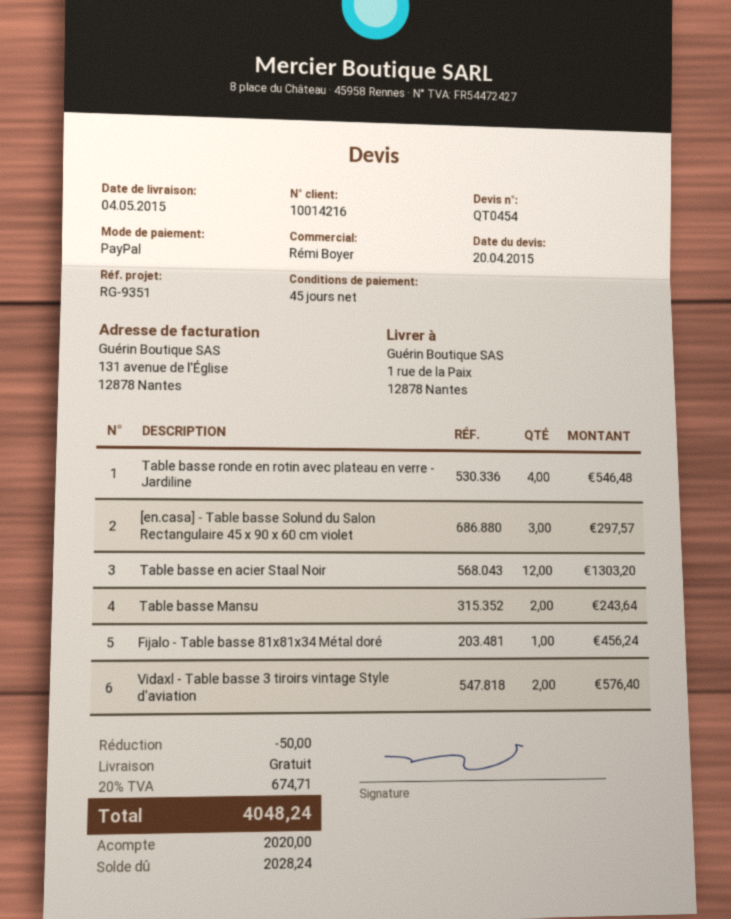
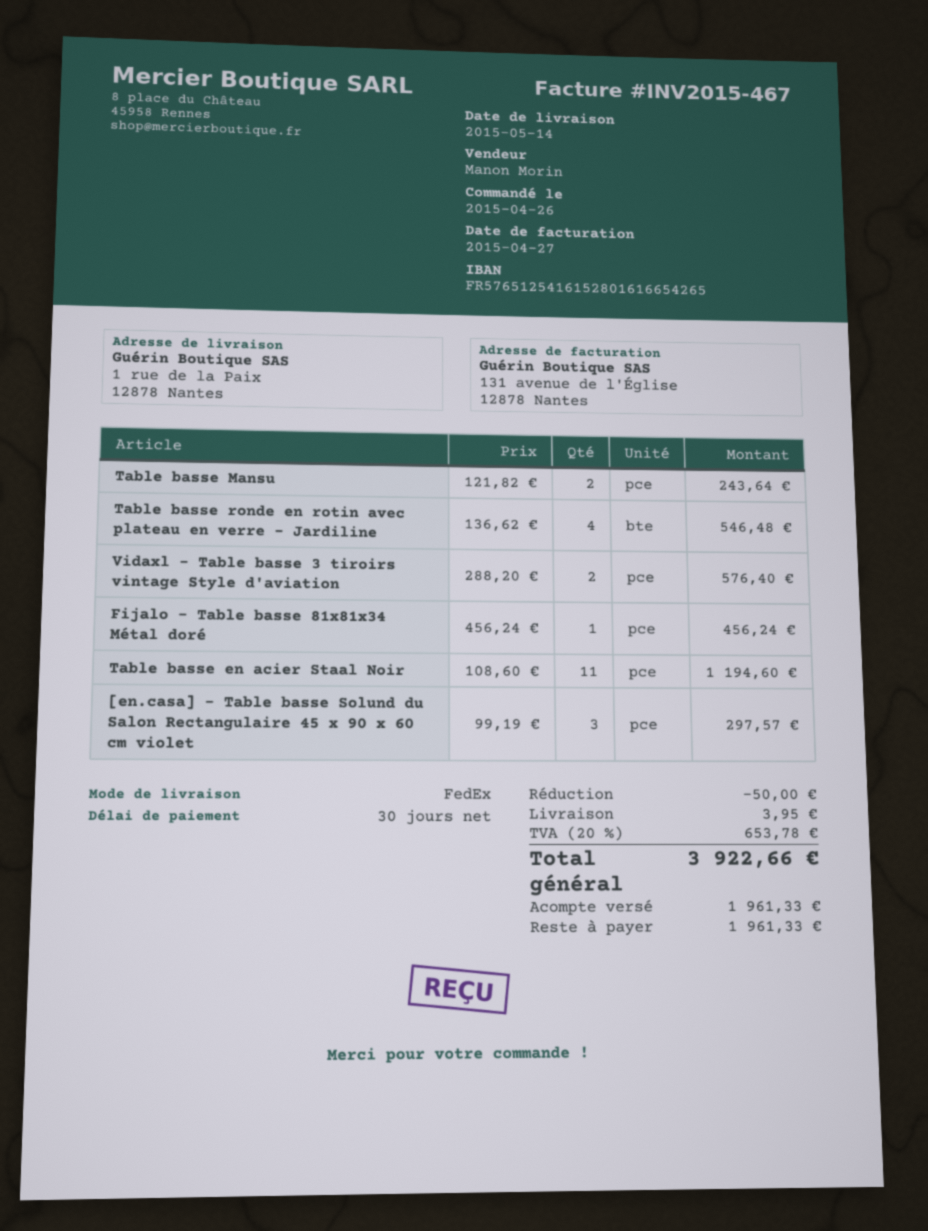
delivery date: 2015-05-04 -> 2015-05-14
payment terms: 45 days -> 30 days
sales rep: Rémi Boyer -> Manon Morin
Table basse en acier Staal Noir: 12 for 1303.20 -> 11 for 1194.60
shipping: 0.00 -> 3.95
tax: 20% = 674.71 -> 20% = 653.78
total: 4048.24 -> 3922.66
deposit: 2020.00 -> 1961.33
balance: 2028.24 -> 1961.33

